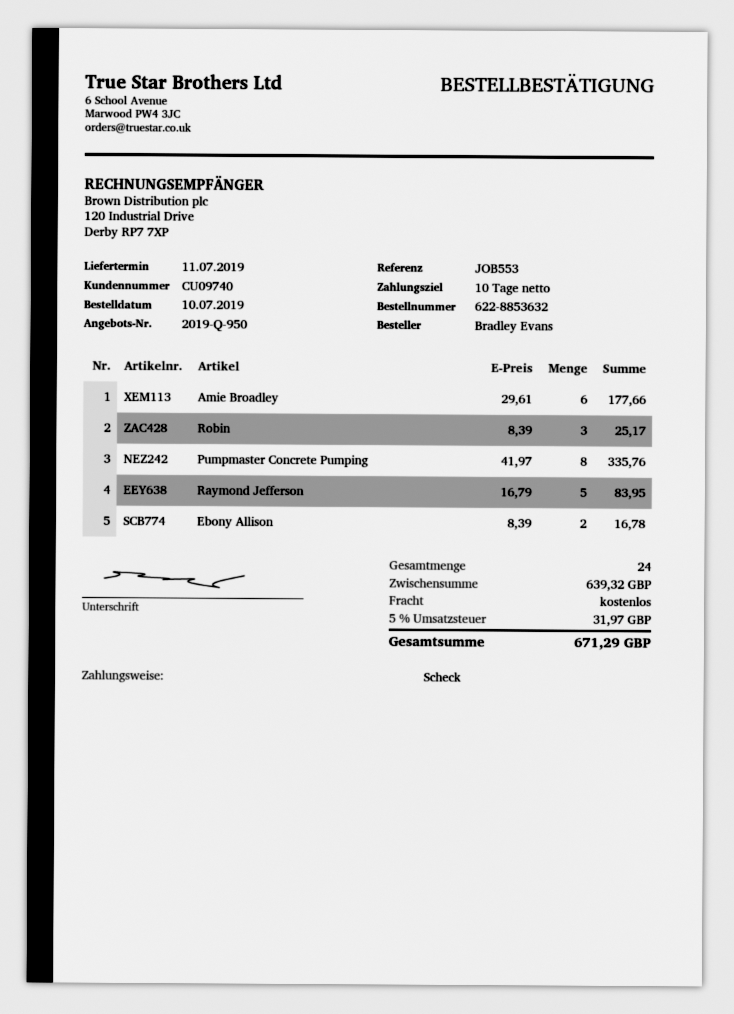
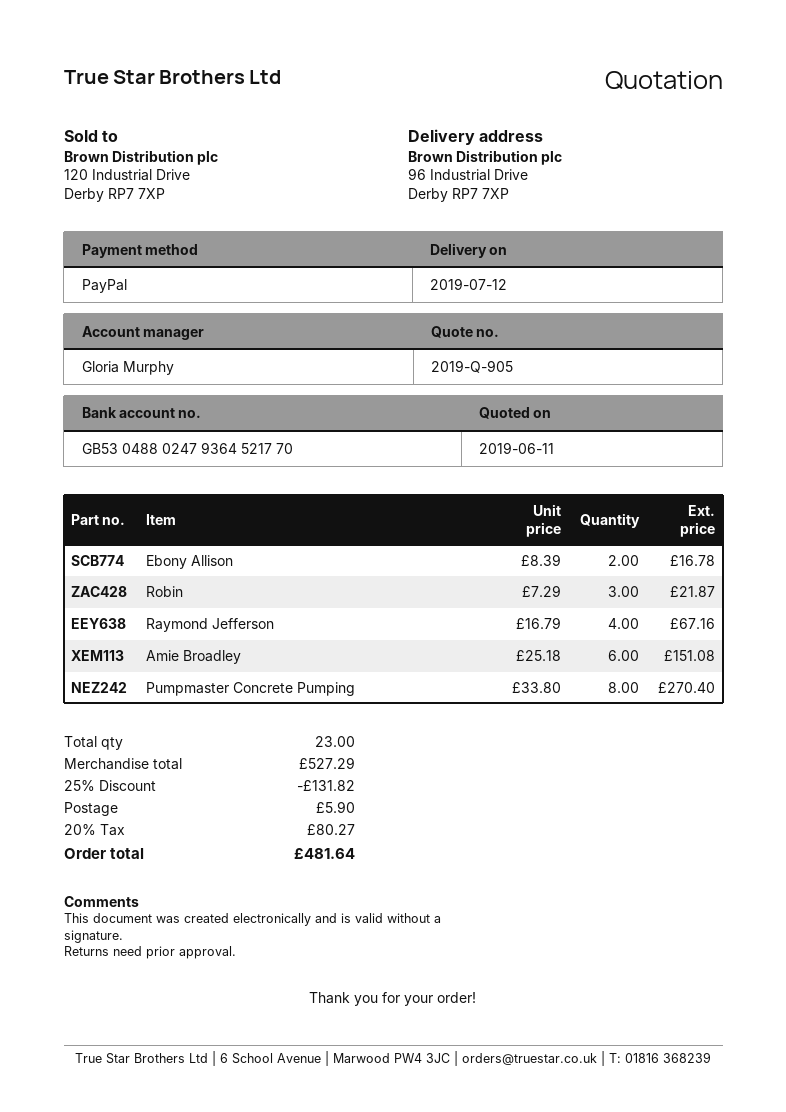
quote number: 2019-Q-950 -> 2019-Q-905
delivery date: 2019-07-11 -> 2019-07-12
payment method: cheque -> PayPal
Amie Broadley: 6 x 29.61 = 177.66 -> 6 x 25.18 = 151.08
Robin: 3 x 8.39 = 25.17 -> 3 x 7.29 = 21.87
Pumpmaster Concrete Pumping: 8 x 41.97 = 335.76 -> 8 x 33.80 = 270.40
Raymond Jefferson: 5 x 16.79 = 83.95 -> 4 x 16.79 = 67.16
total quantity: 24 -> 23
subtotal: 639.32 -> 527.29
discount: none -> 25% = 131.82
shipping: 0.00 -> 5.90
tax: 5% = 31.97 -> 20% = 80.27
total: 671.29 -> 481.64

